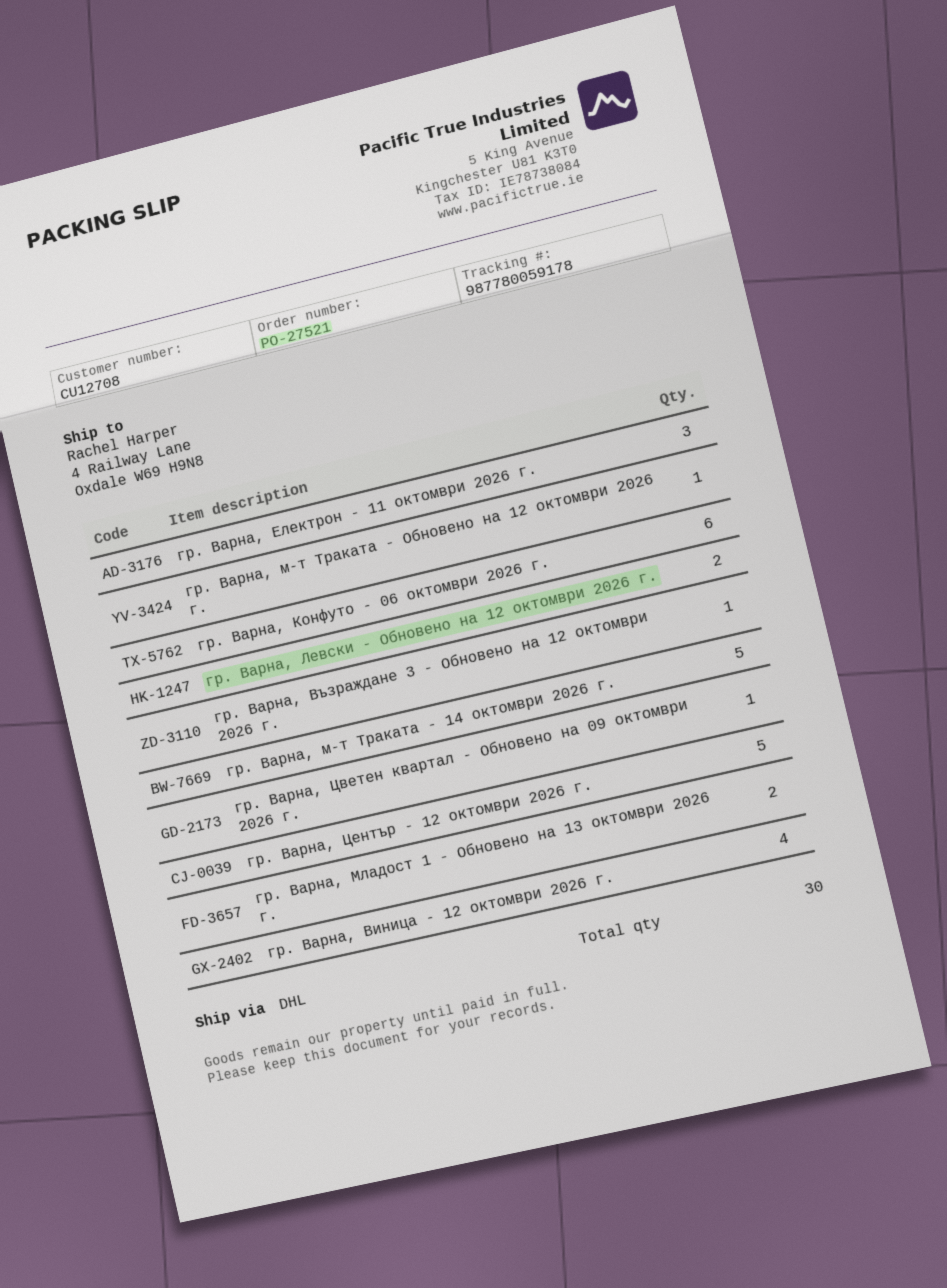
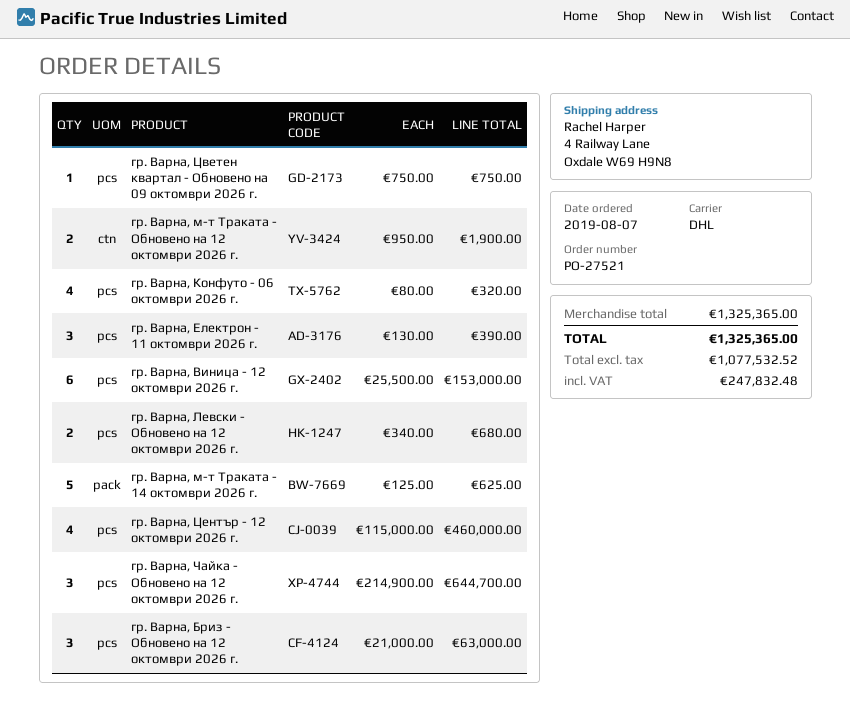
гр. Варна, м-т Траката - Обновено на 12 октомври 2026 г.: 1 -> 2
гр. Варна, Конфуто - 06 октомври 2026 г.: 6 -> 4
гр. Варна, Възраждане 3 - Обновено на 12 октомври 2026 г.: 1 -> none
гр. Варна, Център - 12 октомври 2026 г.: 5 -> 4
гр. Варна, Младост 1 - Обновено на 13 октомври 2026 г.: 2 -> none
гр. Варна, Виница - 12 октомври 2026 г.: 4 -> 6
гр. Варна, Чайка - Обновено на 12 октомври 2026 г.: none -> 3
гр. Варна, Бриз - Обновено на 12 октомври 2026 г.: none -> 3

